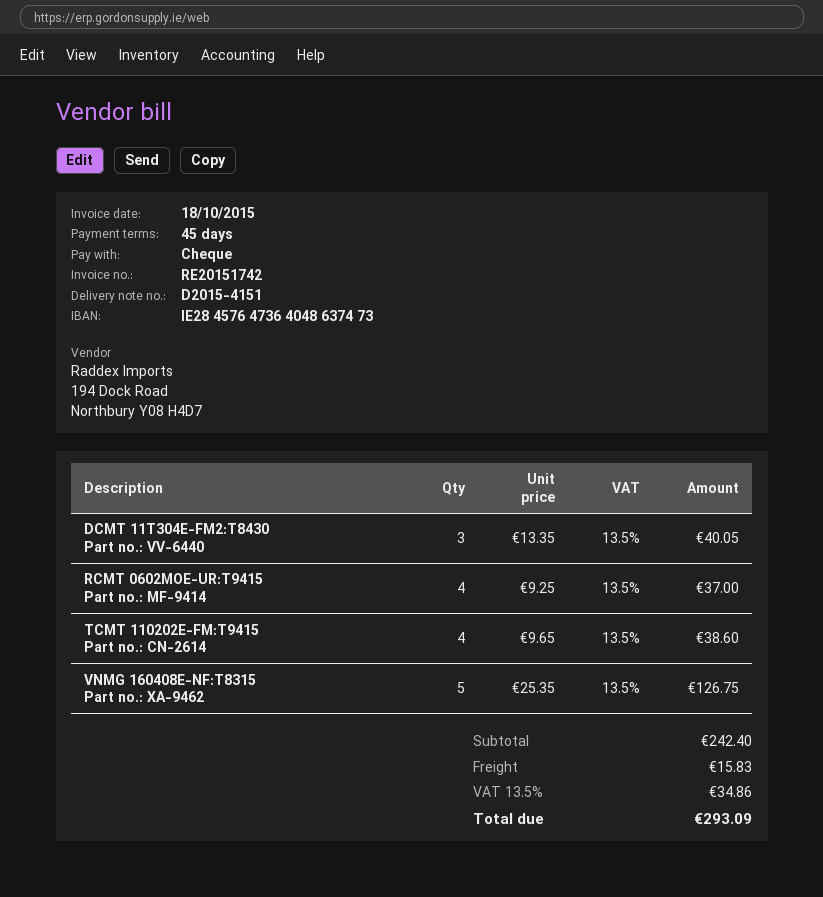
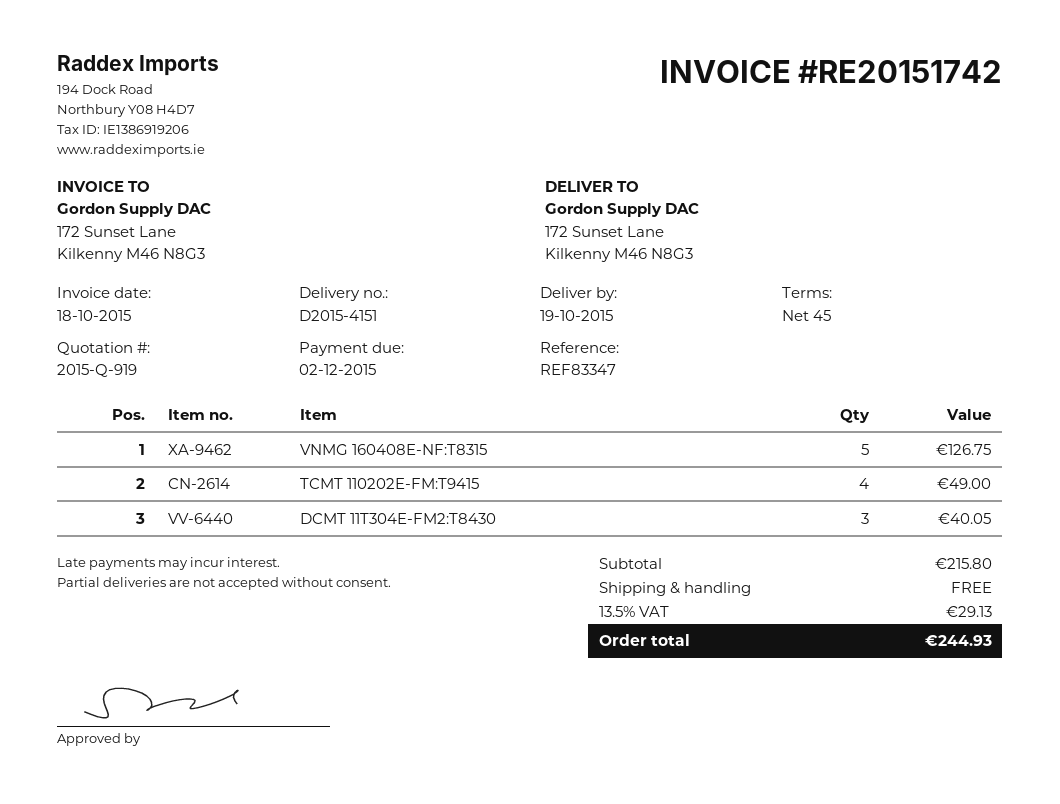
RCMT 0602MOE-UR:T9415: 4 for 37.00 -> none
TCMT 110202E-FM:T9415: 4 for 38.60 -> 4 for 49.00
subtotal: 242.40 -> 215.80
shipping: 15.83 -> 0.00
tax: 13.5% = 34.86 -> 13.5% = 29.13
total: 293.09 -> 244.93

